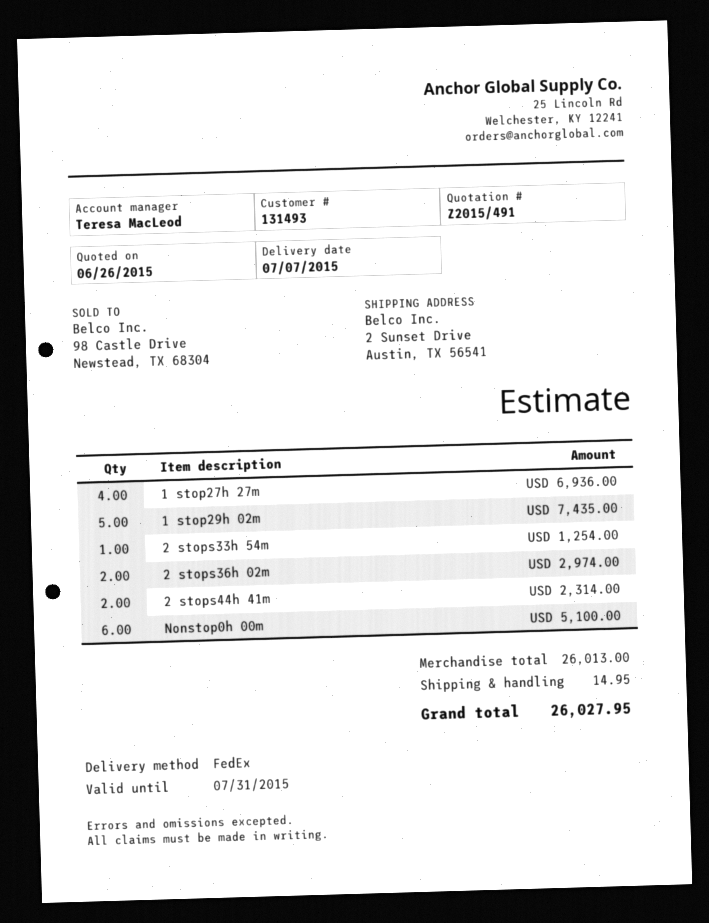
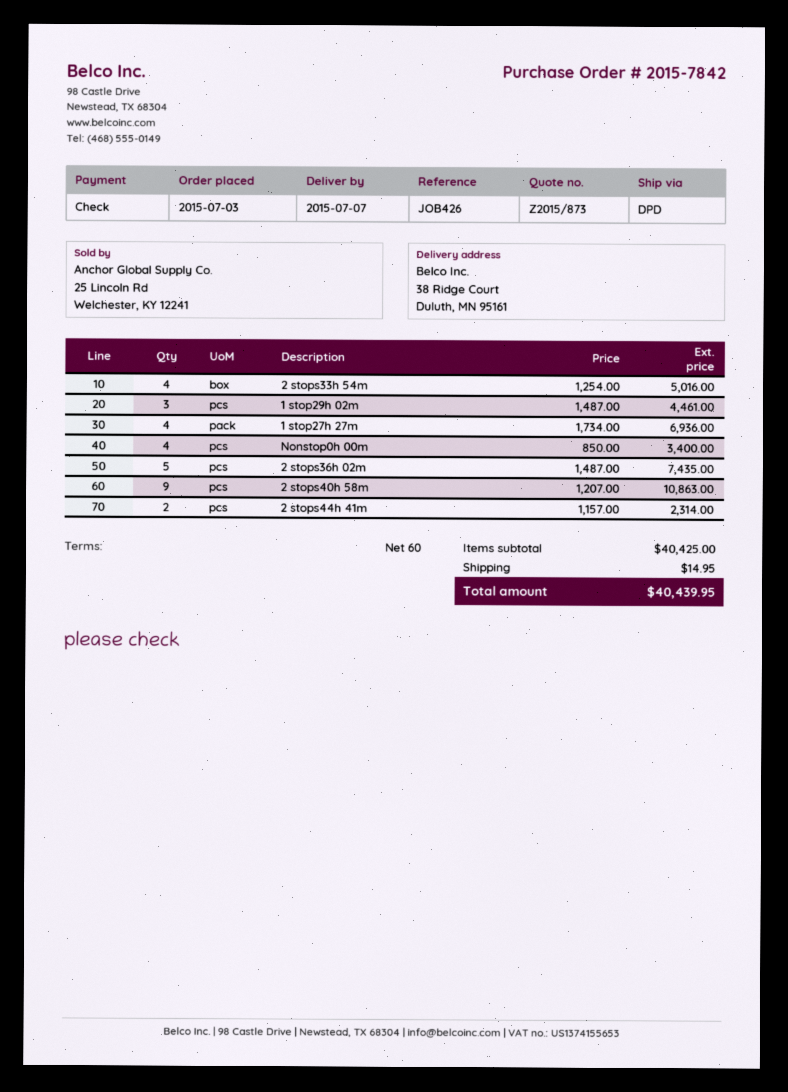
quote number: Z2015/491 -> Z2015/873
shipping method: FedEx -> DPD
ship to: 2 Sunset Drive, Austin, TX 56541 -> 38 Ridge Court, Duluth, MN 95161
1 stop29h 02m: 5 for 7435.00 -> 3 for 4461.00
2 stops33h 54m: 1 for 1254.00 -> 4 for 5016.00
2 stops36h 02m: 2 for 2974.00 -> 5 for 7435.00
Nonstop0h 00m: 6 for 5100.00 -> 4 for 3400.00
2 stops40h 58m: none -> 9 for 10863.00
subtotal: 26013.00 -> 40425.00
total: 26027.95 -> 40439.95

